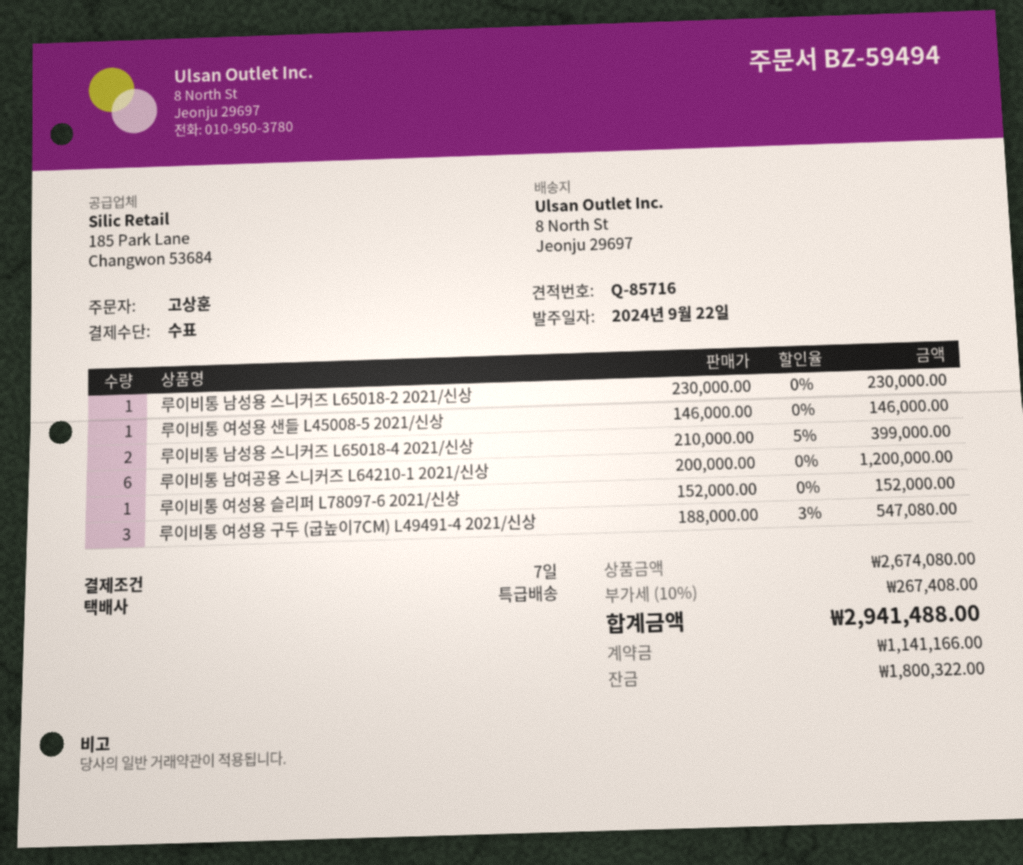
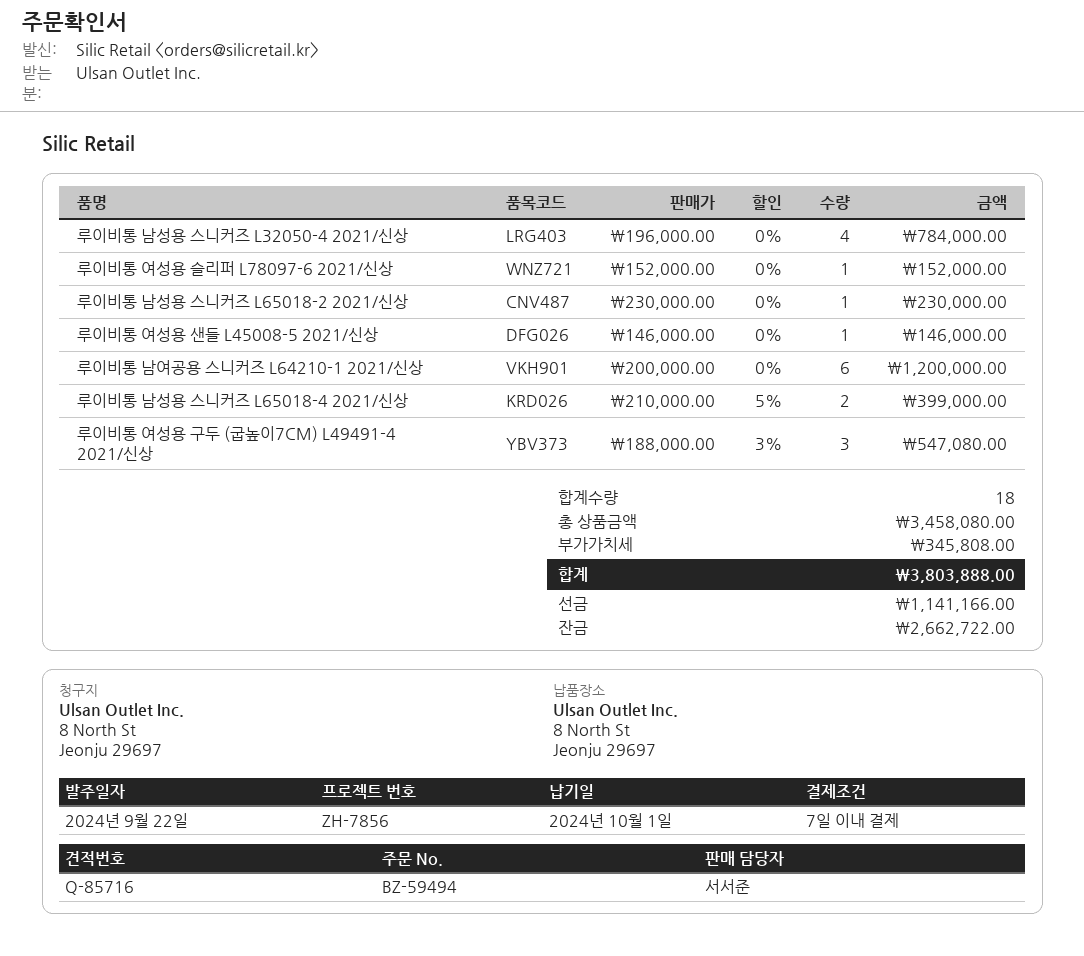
루이비통 남성용 스니커즈 L32050-4 2021/신상: none -> 4 x 196000.00 = 784000.00
subtotal: 2674080.00 -> 3458080.00
tax: 267408.00 -> 345808.00
total: 2941488.00 -> 3803888.00
balance: 1800322.00 -> 2662722.00

